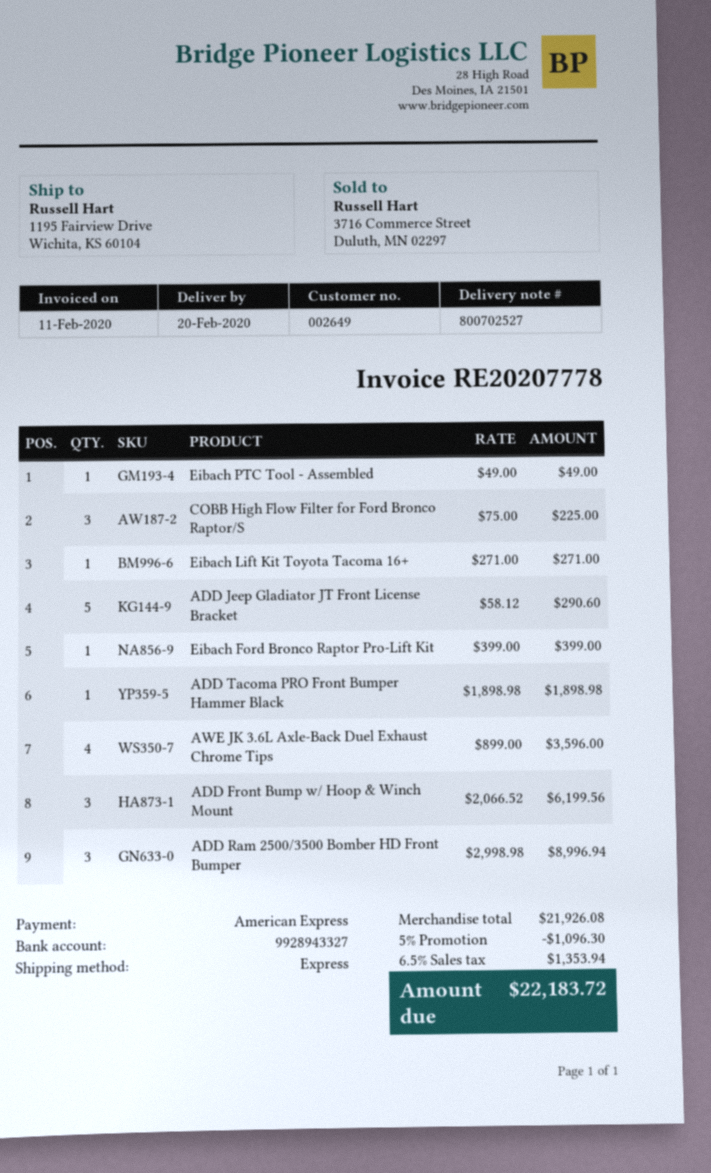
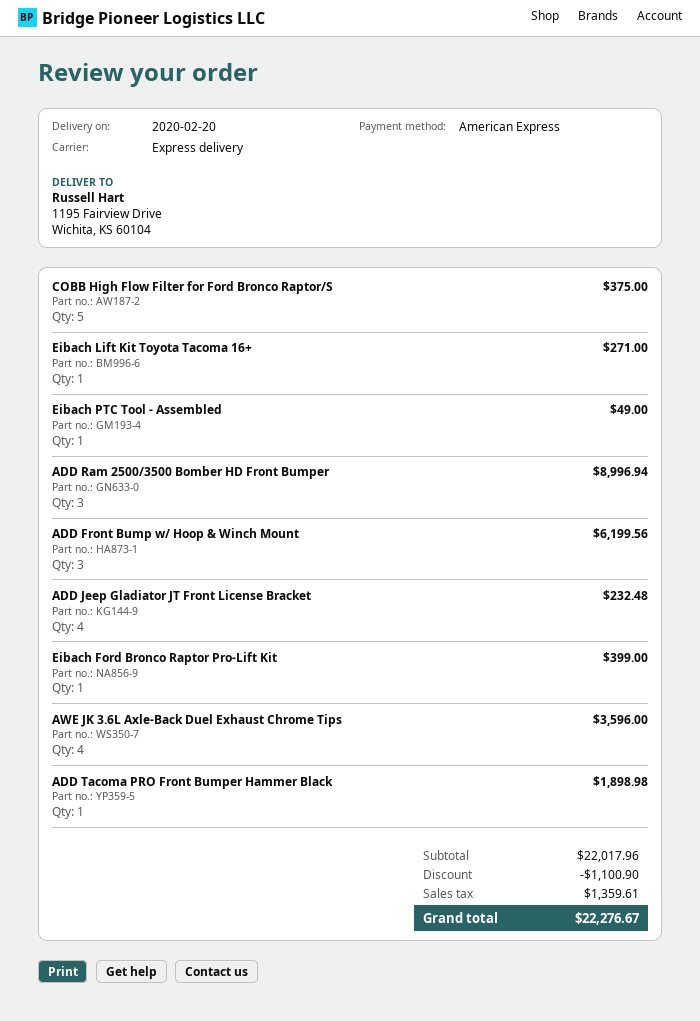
COBB High Flow Filter for Ford Bronco Raptor/S: 3 for 225.00 -> 5 for 375.00
ADD Jeep Gladiator JT Front License Bracket: 5 for 290.60 -> 4 for 232.48
subtotal: 21926.08 -> 22017.96
discount: 1096.30 -> 1100.90
tax: 1353.94 -> 1359.61
total: 22183.72 -> 22276.67

